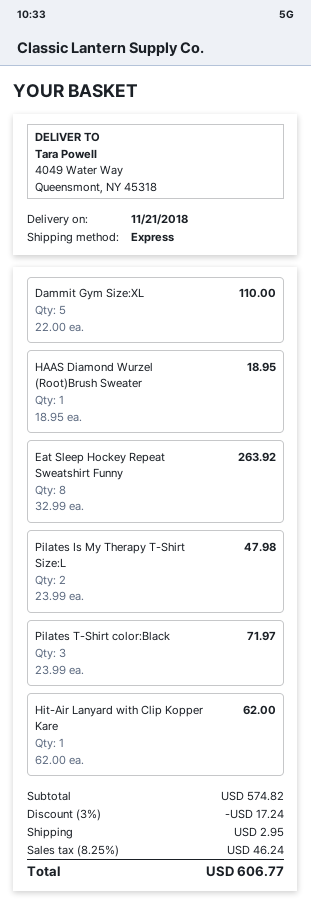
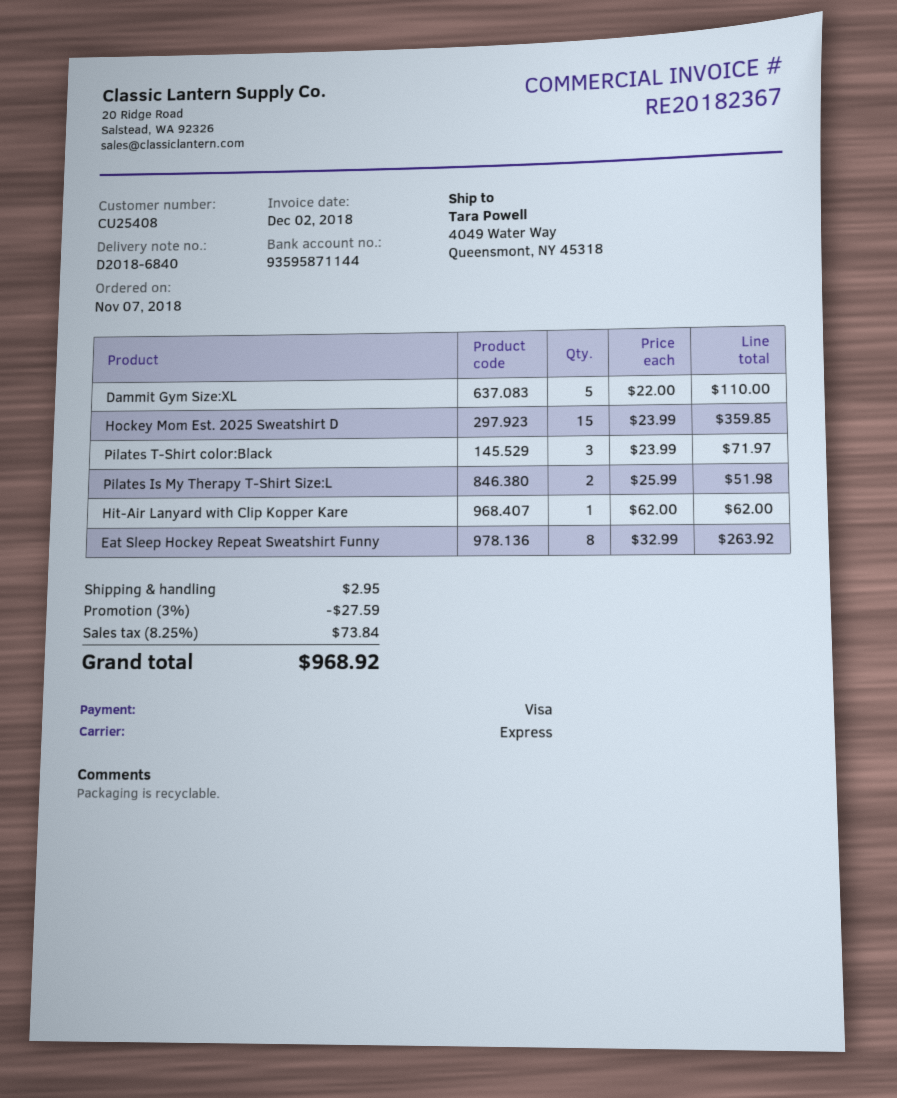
HAAS Diamond Wurzel (Root)Brush Sweater: 1 x 18.95 = 18.95 -> none
Pilates Is My Therapy T-Shirt Size:L: 2 x 23.99 = 47.98 -> 2 x 25.99 = 51.98
Hockey Mom Est. 2025 Sweatshirt D: none -> 15 x 23.99 = 359.85
discount: 3% = 17.24 -> 3% = 27.59
tax: 8.25% = 46.24 -> 8.25% = 73.84
total: 606.77 -> 968.92

